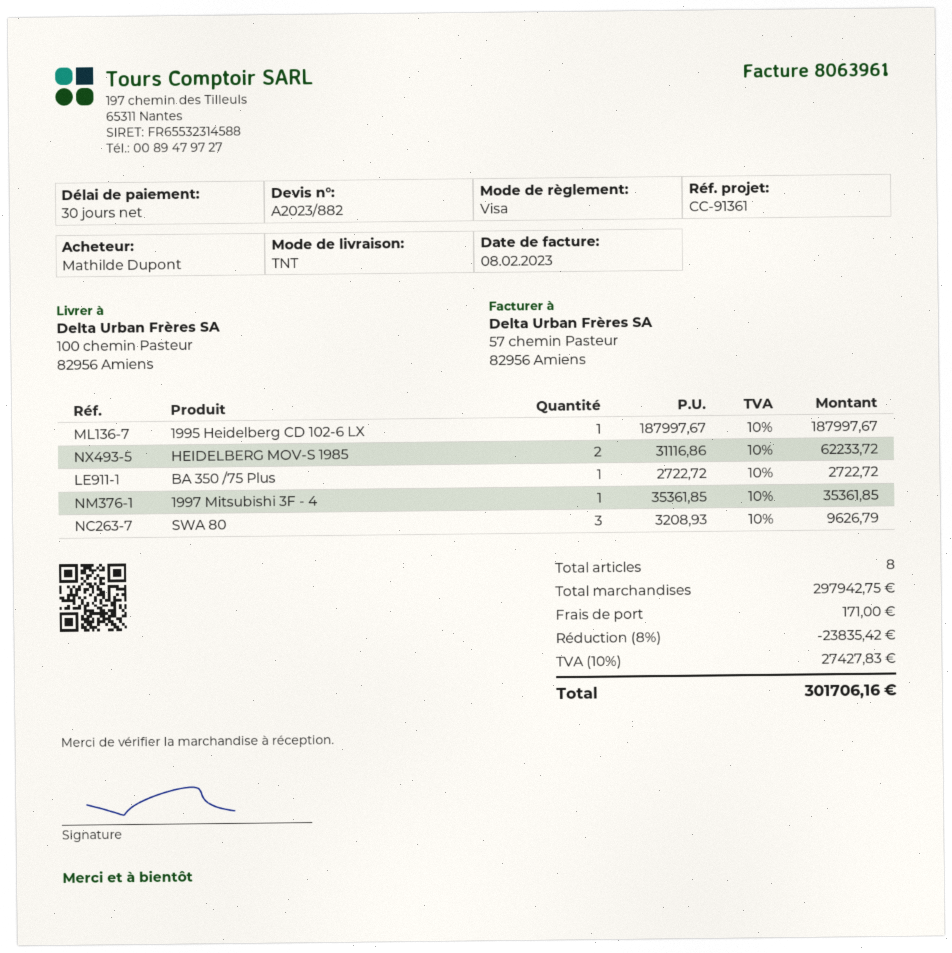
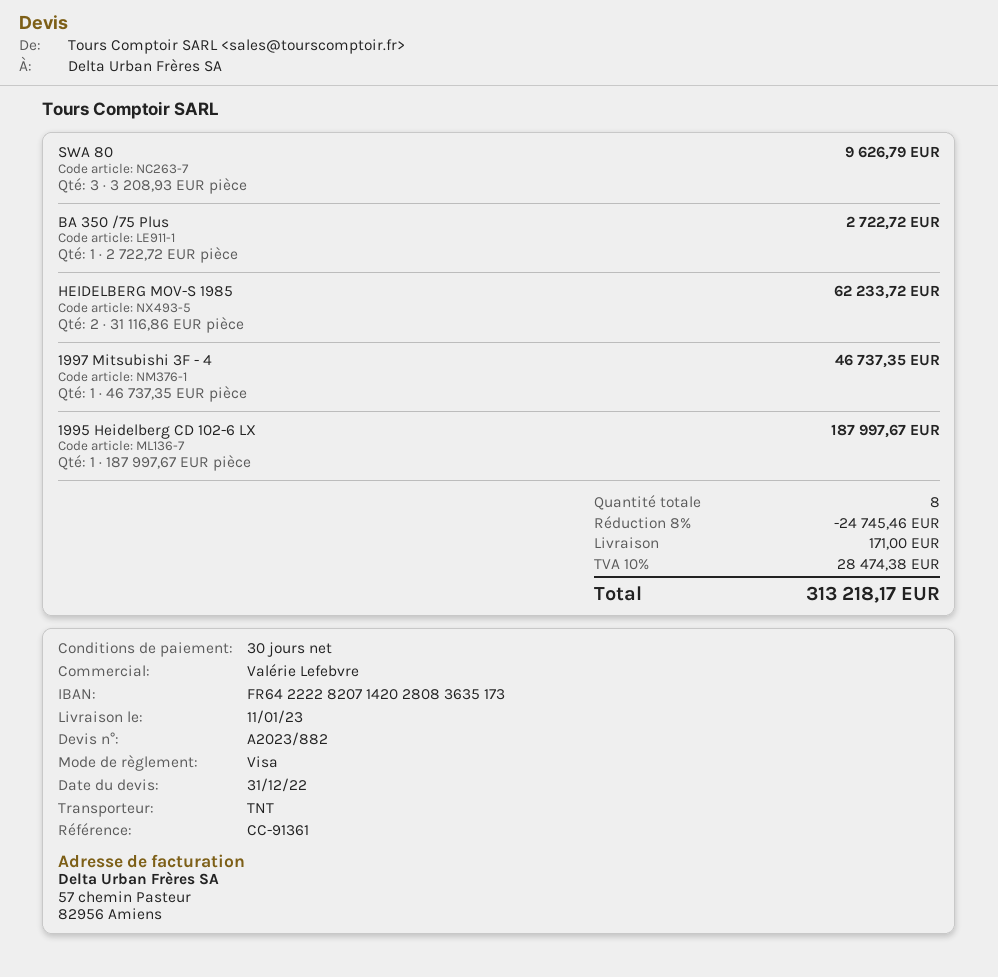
1997 Mitsubishi 3F - 4: 1 x 35361.85 = 35361.85 -> 1 x 46737.35 = 46737.35
discount: 8% = 23835.42 -> 8% = 24745.46
tax: 10% = 27427.83 -> 10% = 28474.38
total: 301706.16 -> 313218.17

